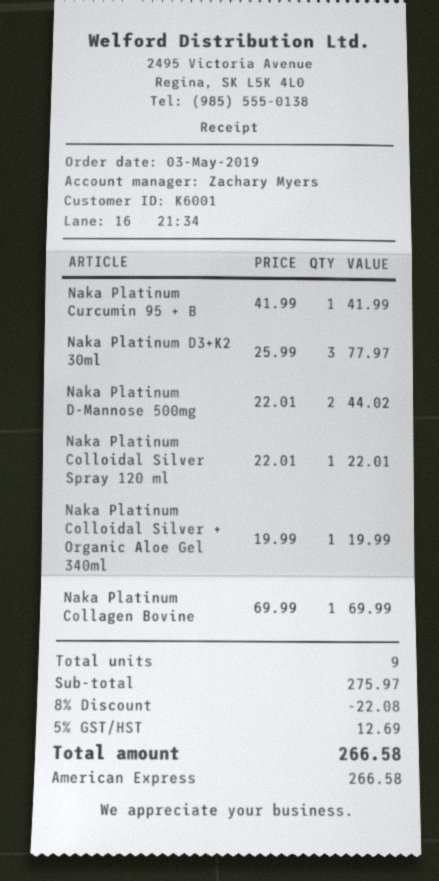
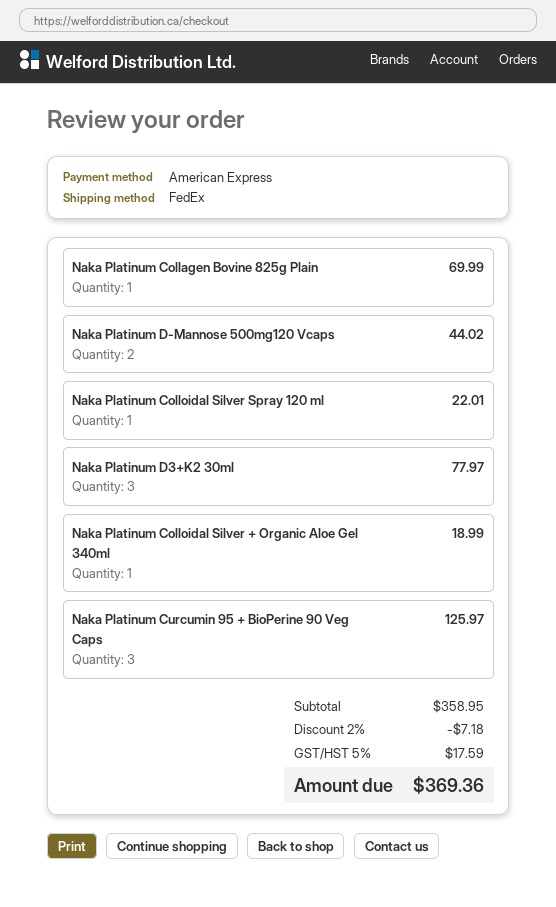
Naka Platinum Curcumin 95 + B: 1 for 41.99 -> 3 for 125.97
Naka Platinum Colloidal Silver + Organic Aloe Gel 340ml: 1 for 19.99 -> 1 for 18.99
subtotal: 275.97 -> 358.95
discount: 8% = 22.08 -> 2% = 7.18
tax: 5% = 12.69 -> 5% = 17.59
total: 266.58 -> 369.36

